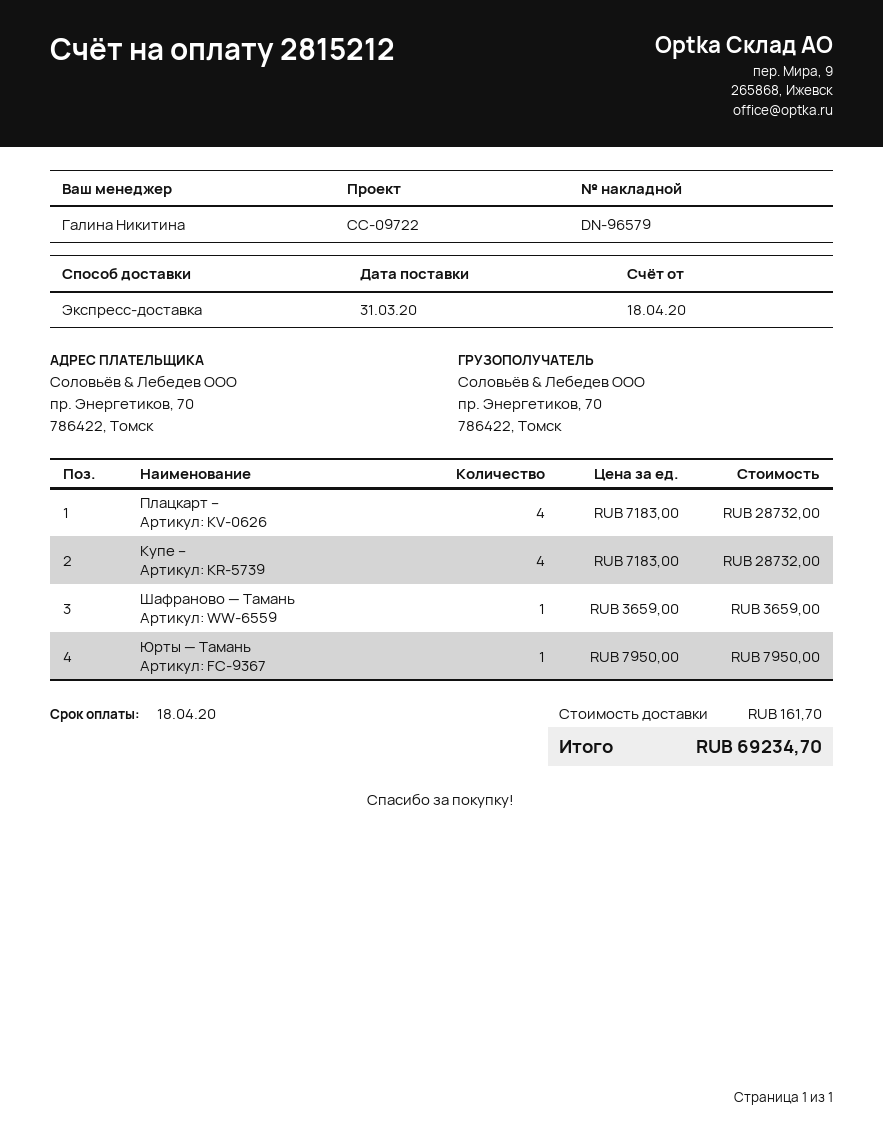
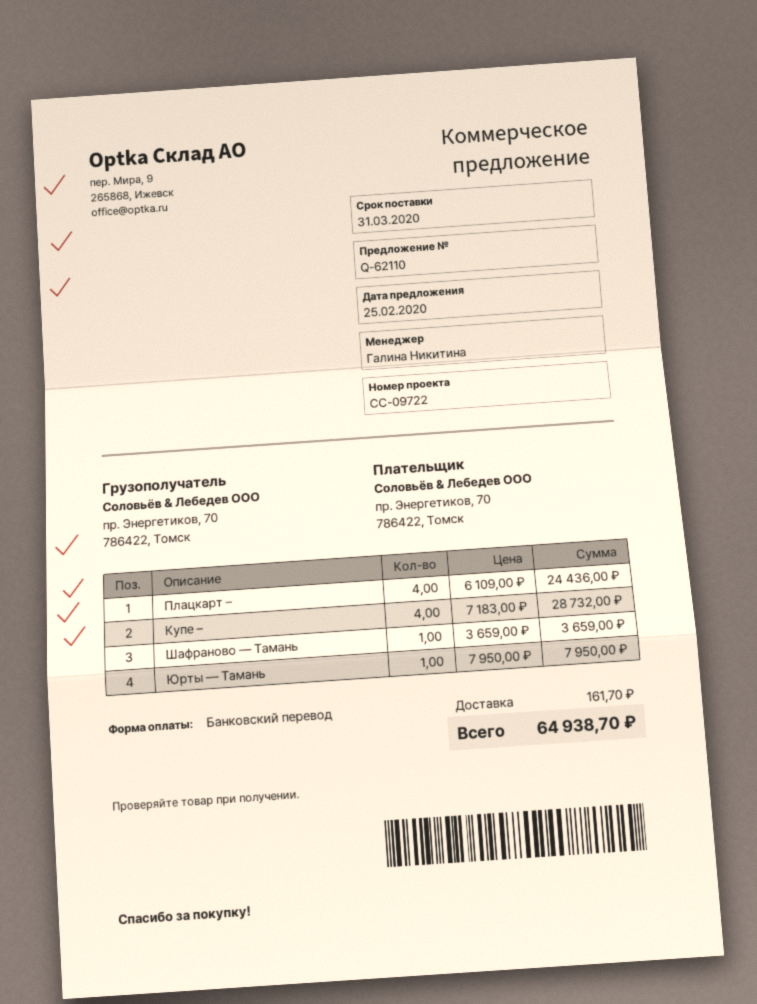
Плацкарт –: 4 x 7183.00 = 28732.00 -> 4 x 6109.00 = 24436.00
total: 69234.70 -> 64938.70

